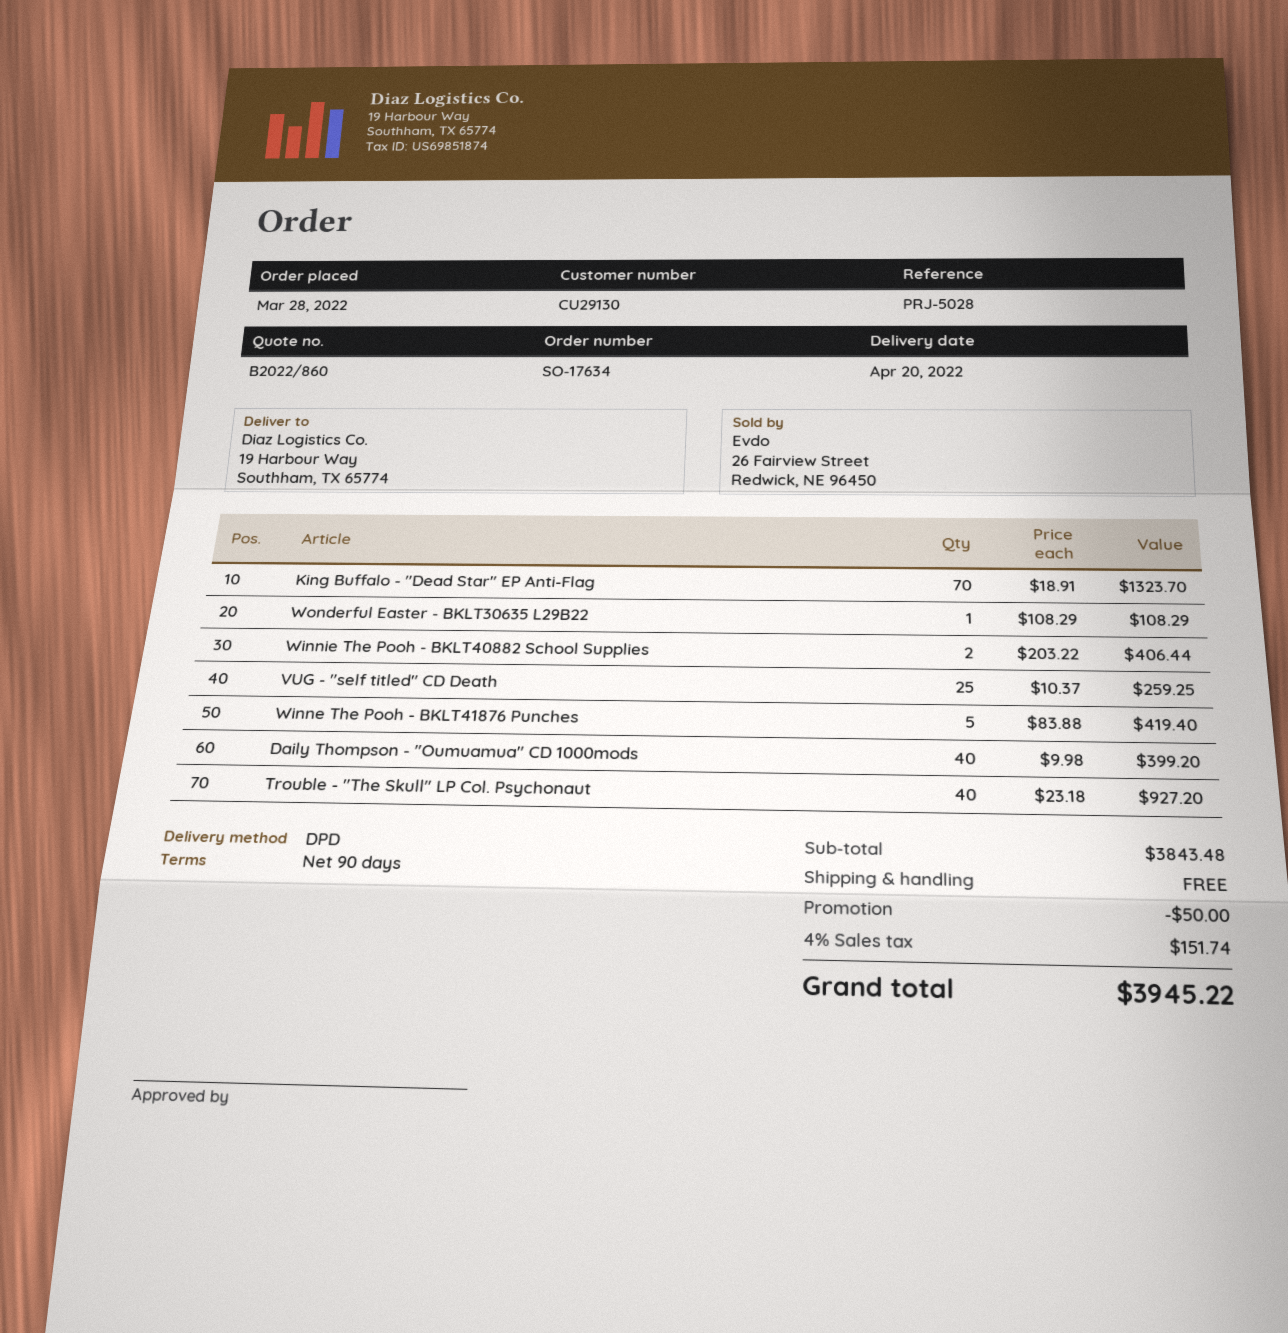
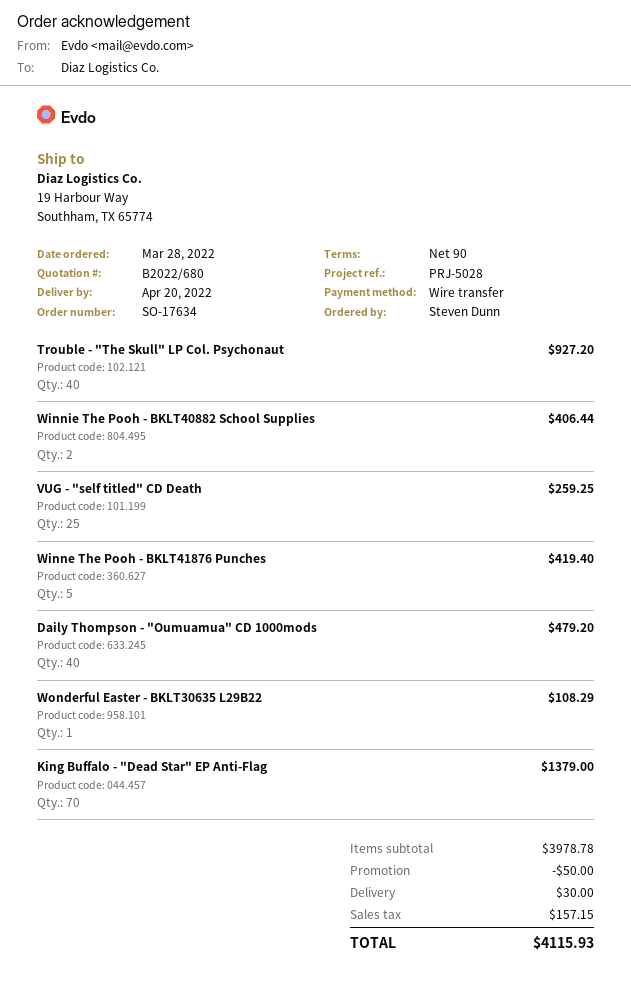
quote number: B2022/860 -> B2022/680
King Buffalo - "Dead Star" EP Anti-Flag: 70 for 1323.70 -> 70 for 1379.00
Daily Thompson - "Oumuamua" CD 1000mods: 40 for 399.20 -> 40 for 479.20
subtotal: 3843.48 -> 3978.78
shipping: 0.00 -> 30.00
tax: 151.74 -> 157.15
total: 3945.22 -> 4115.93

